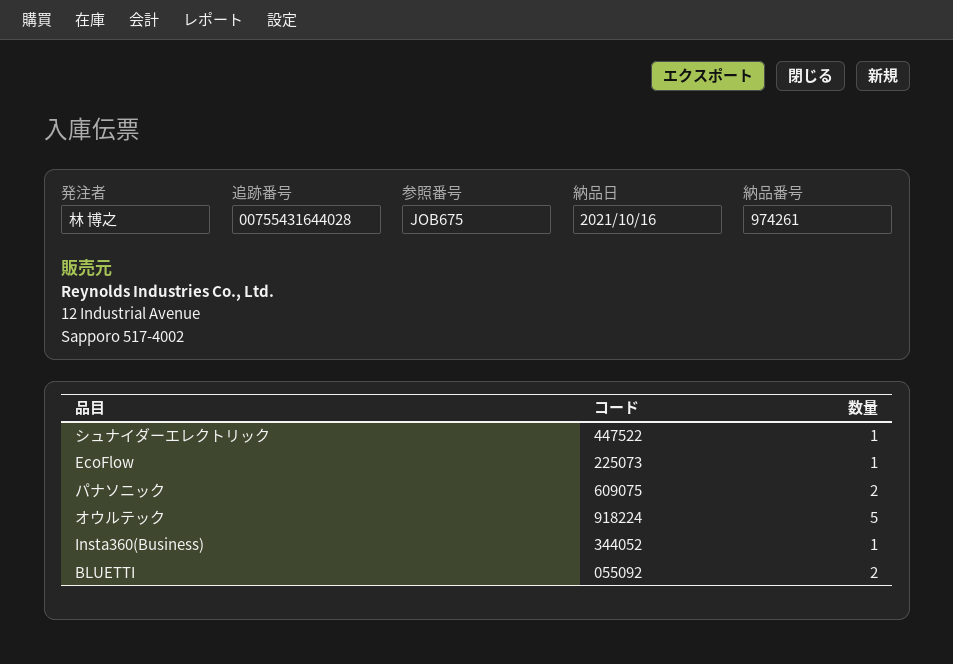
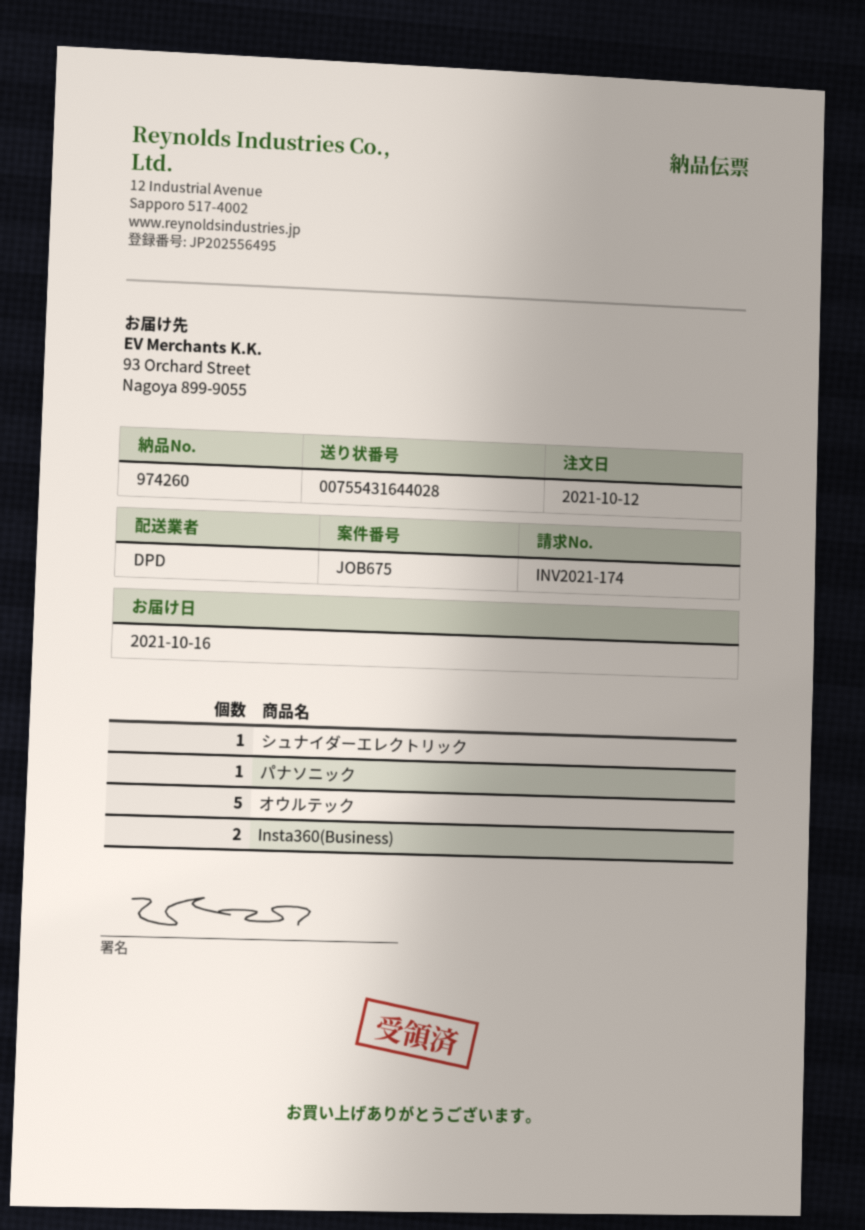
delivery note number: 974261 -> 974260
EcoFlow: 1 -> none
パナソニック: 2 -> 1
Insta360(Business): 1 -> 2
BLUETTI: 2 -> none

